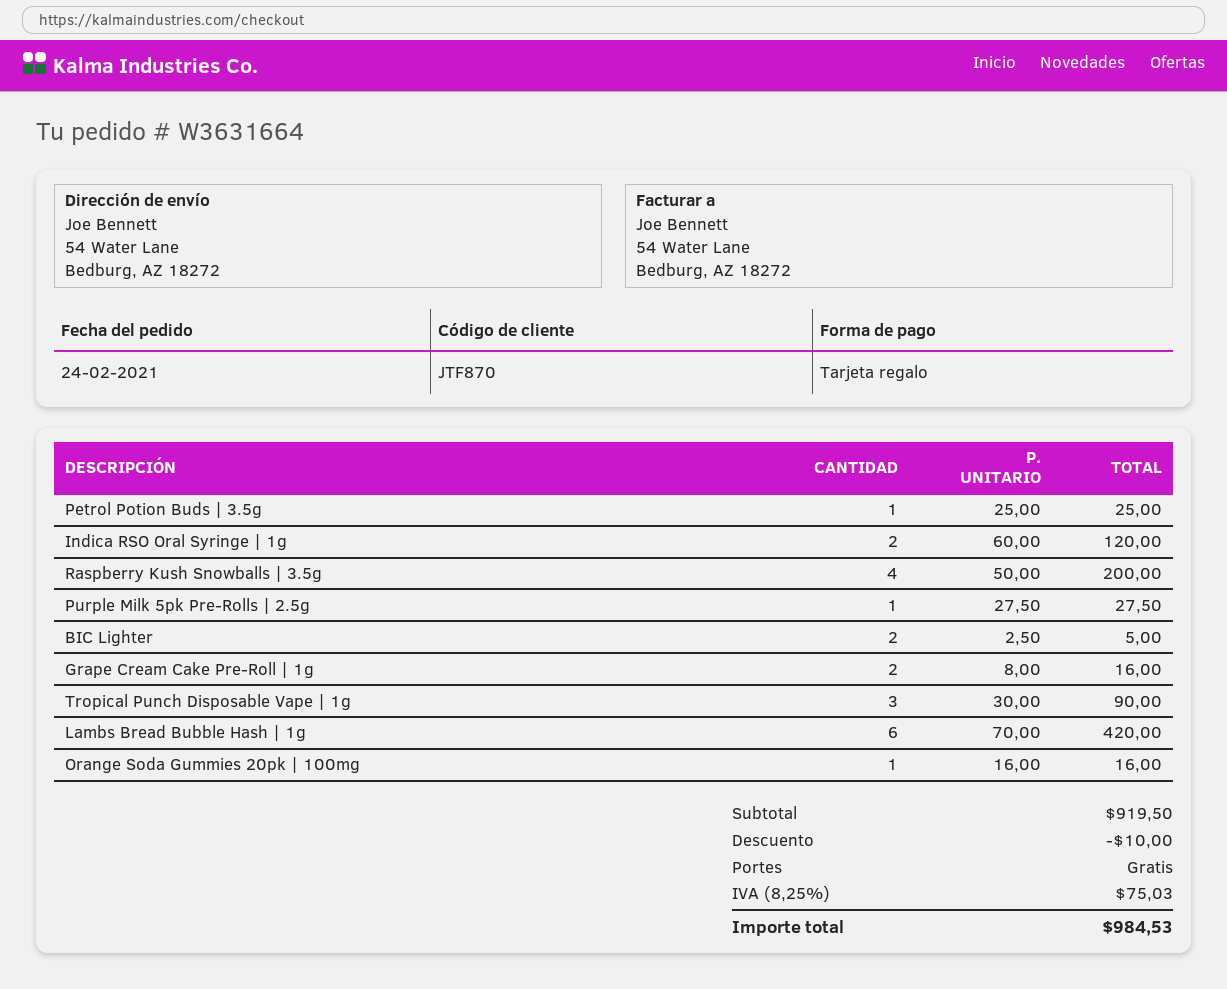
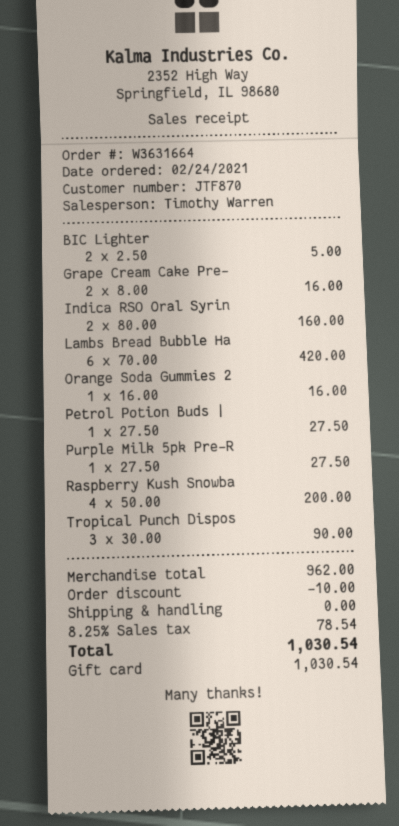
Petrol Potion Buds | 3.5g: 1 x 25.00 = 25.00 -> 1 x 27.50 = 27.50
Indica RSO Oral Syringe | 1g: 2 x 60.00 = 120.00 -> 2 x 80.00 = 160.00
subtotal: 919.50 -> 962.00
tax: 8.25% = 75.03 -> 8.25% = 78.54
total: 984.53 -> 1030.54

